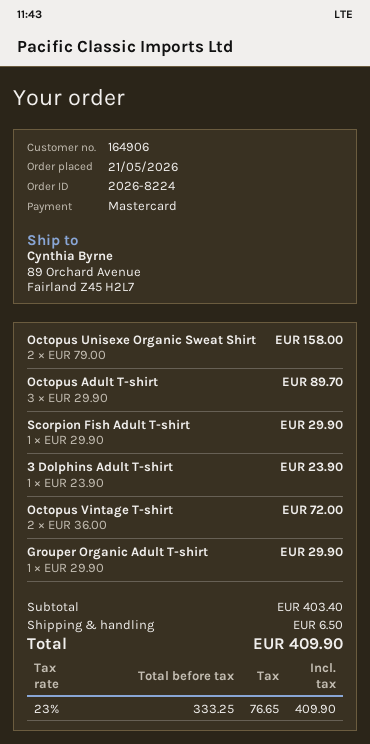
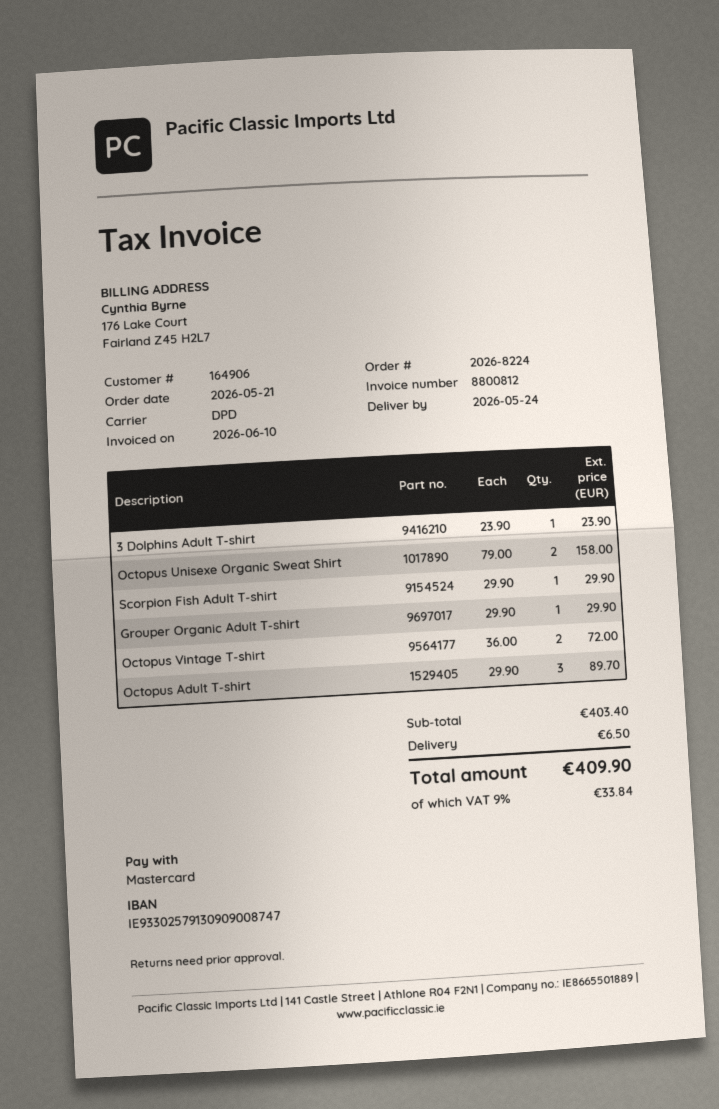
tax: 23% = 76.65 -> 9% = 33.84

